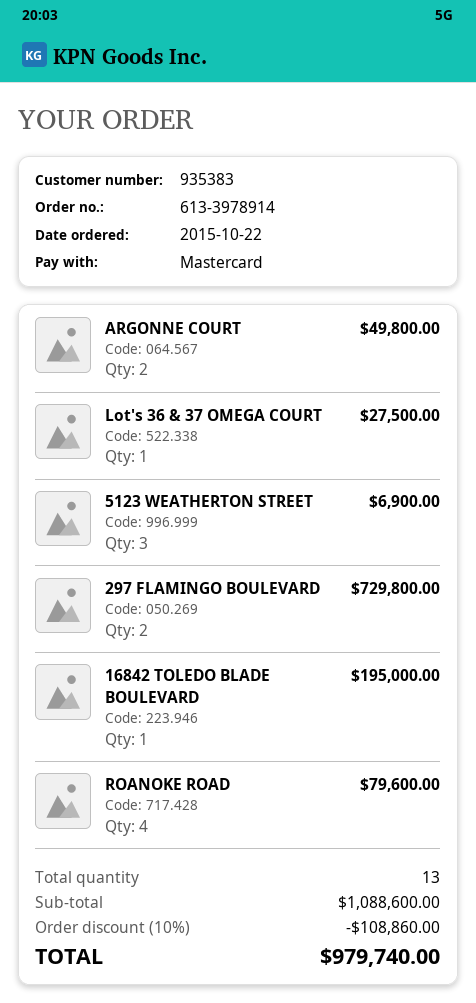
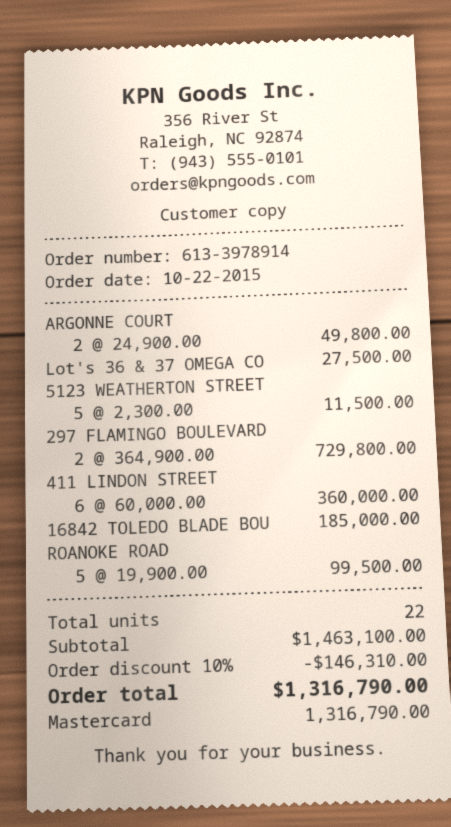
5123 WEATHERTON STREET: 3 for 6900.00 -> 5 for 11500.00
16842 TOLEDO BLADE BOULEVARD: 1 for 195000.00 -> 1 for 185000.00
ROANOKE ROAD: 4 for 79600.00 -> 5 for 99500.00
411 LINDON STREET: none -> 6 for 360000.00
total quantity: 13 -> 22
subtotal: 1088600.00 -> 1463100.00
discount: 10% = 108860.00 -> 10% = 146310.00
total: 979740.00 -> 1316790.00

